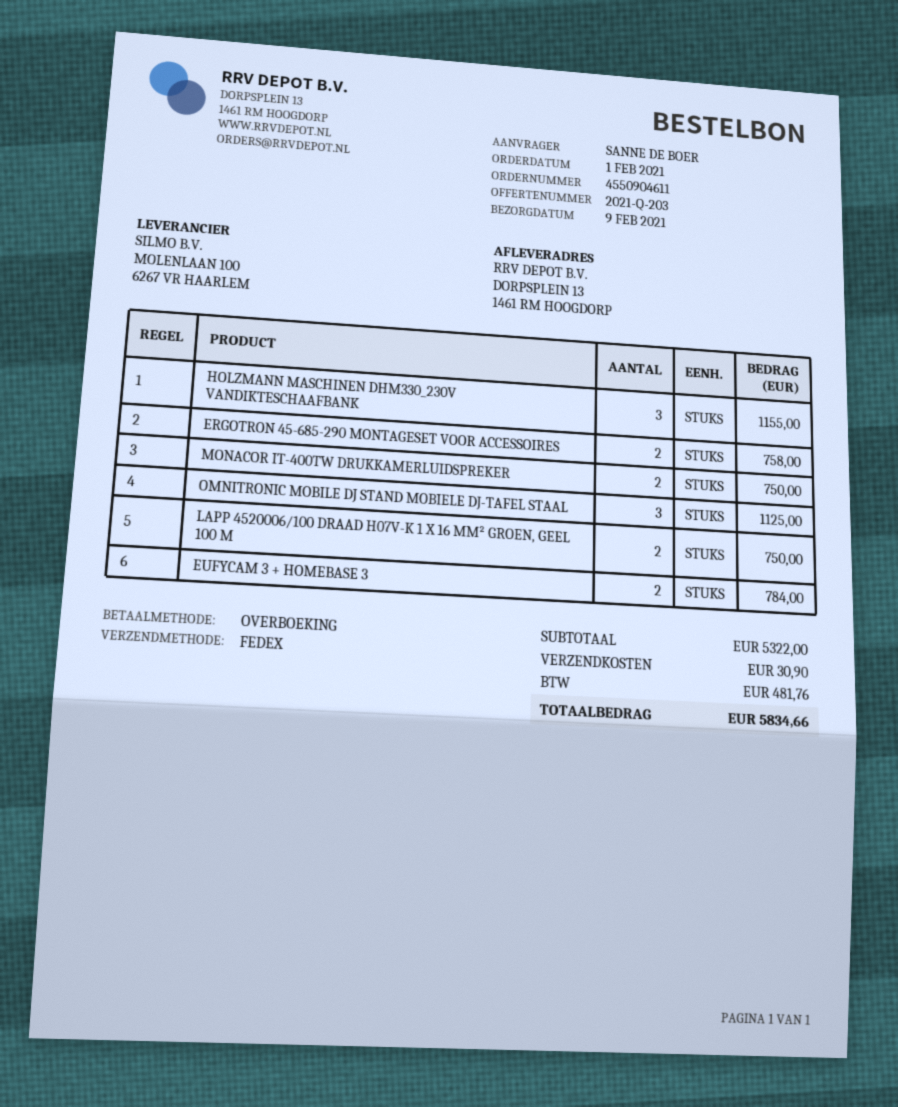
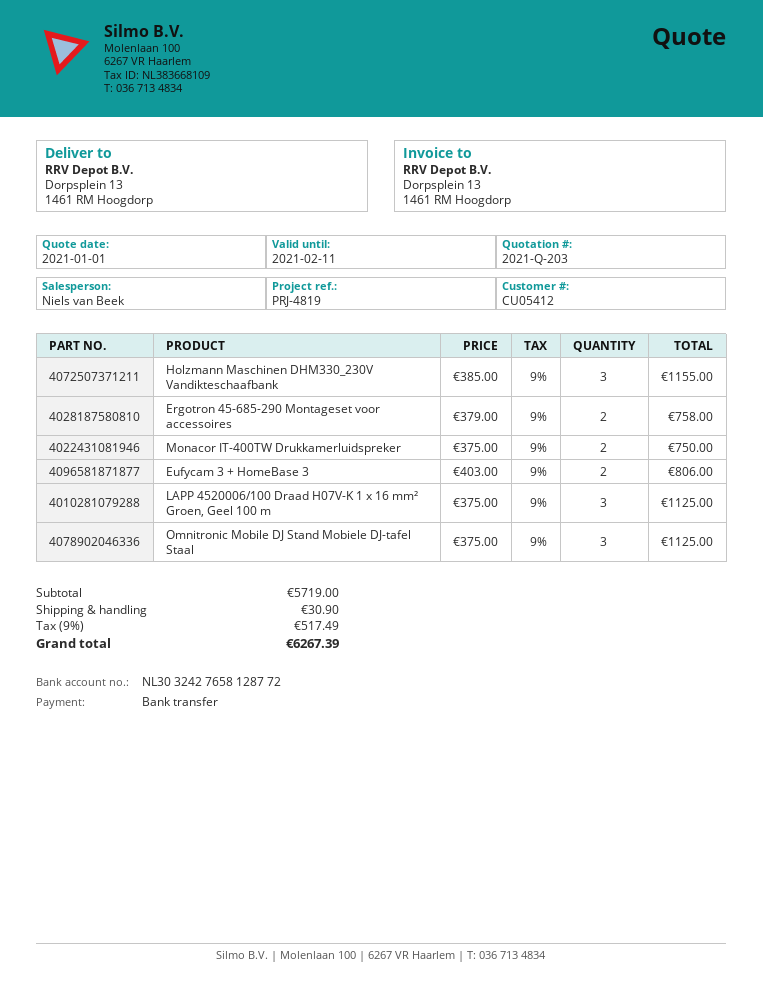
LAPP 4520006/100 DRAAD H07V-K 1 X 16 MM² GROEN, GEEL 100 M: 2 for 750.00 -> 3 for 1125.00
EUFYCAM 3 + HOMEBASE 3: 2 for 784.00 -> 2 for 806.00
subtotal: 5322.00 -> 5719.00
tax: 481.76 -> 517.49
total: 5834.66 -> 6267.39

